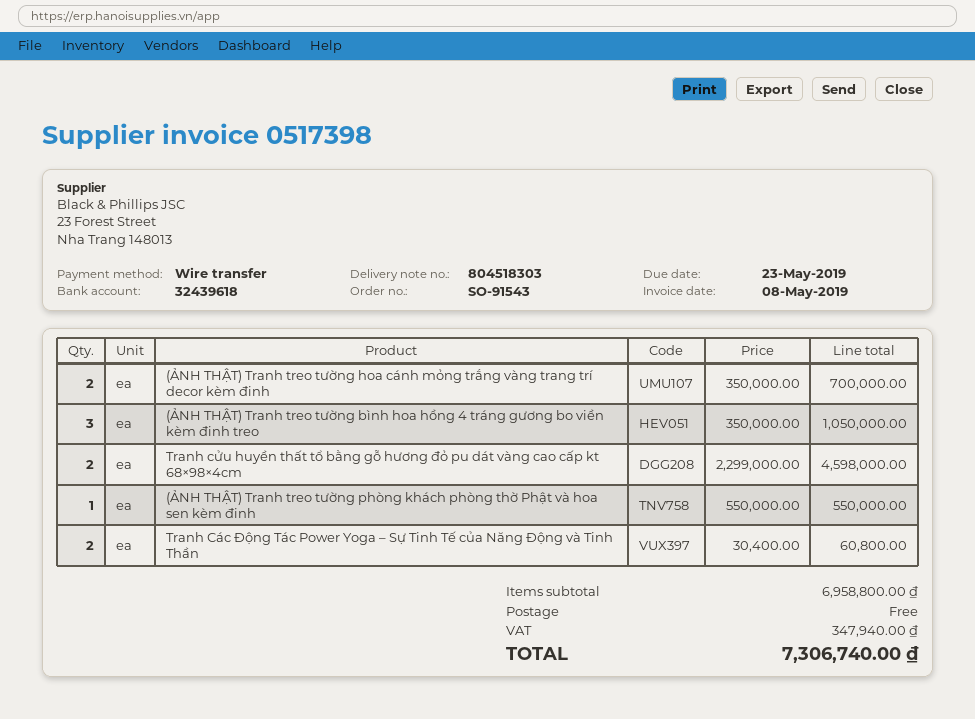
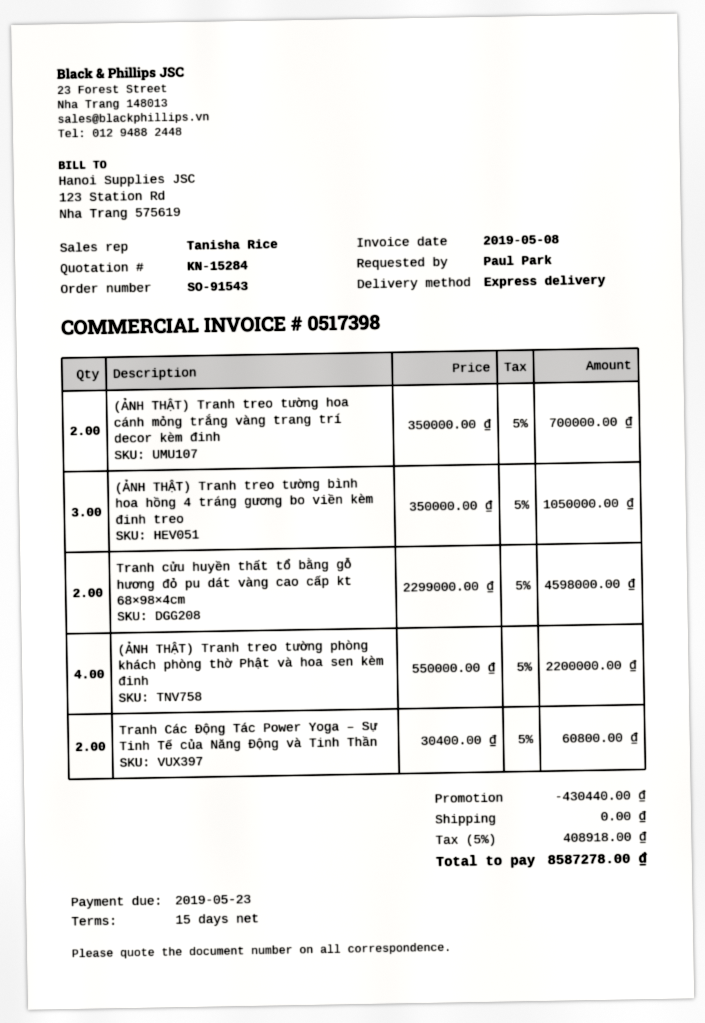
(ẢNH THẬT) Tranh treo tường phòng khách phòng thờ Phật và hoa sen kèm đinh: 1 x 550000.00 = 550000.00 -> 4 x 550000.00 = 2200000.00
discount: none -> 430440.00
tax: 347940.00 -> 408918.00
total: 7306740.00 -> 8587278.00

